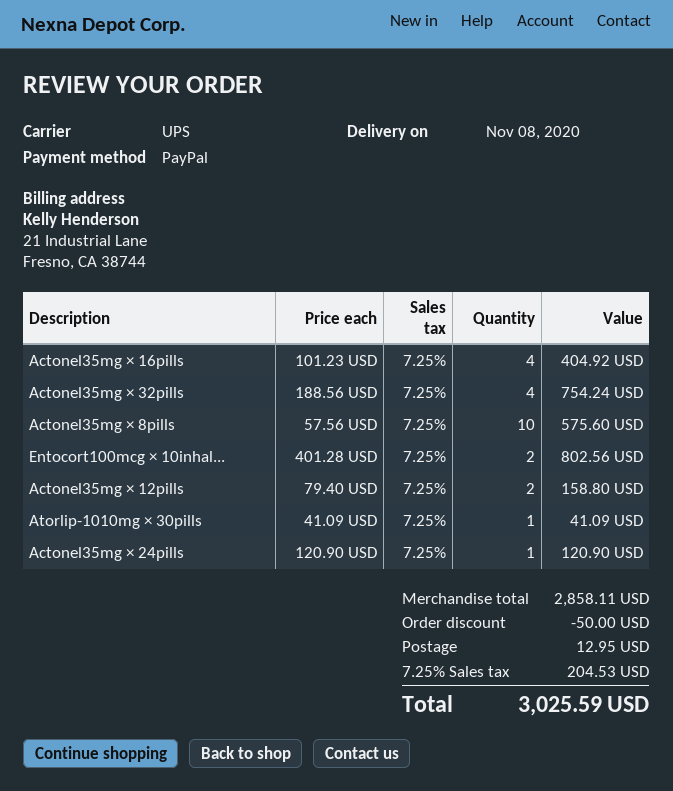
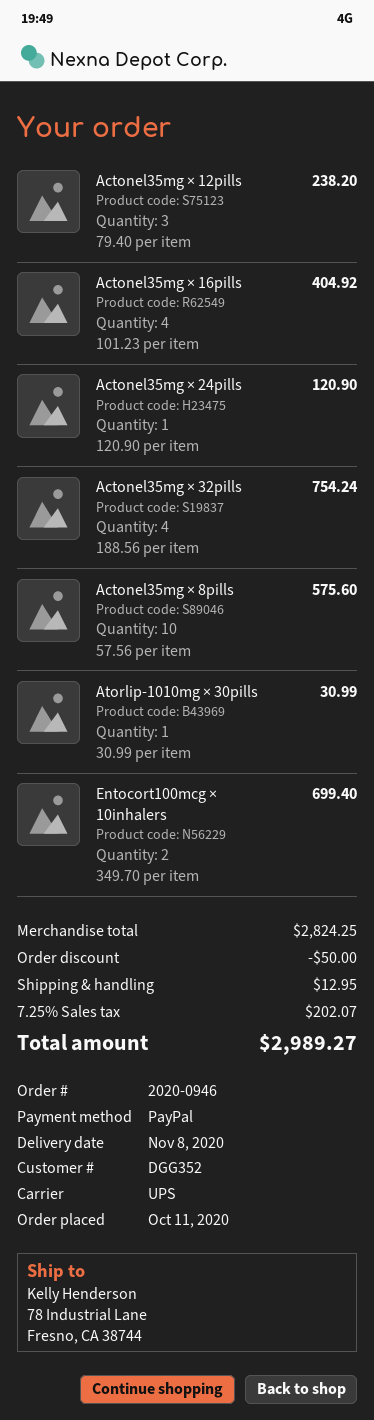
Entocort100mcg × 10inhal...: 2 x 401.28 = 802.56 -> 2 x 349.70 = 699.40
Actonel35mg × 12pills: 2 x 79.40 = 158.80 -> 3 x 79.40 = 238.20
Atorlip-1010mg × 30pills: 1 x 41.09 = 41.09 -> 1 x 30.99 = 30.99
subtotal: 2858.11 -> 2824.25
tax: 7.25% = 204.53 -> 7.25% = 202.07
total: 3025.59 -> 2989.27

